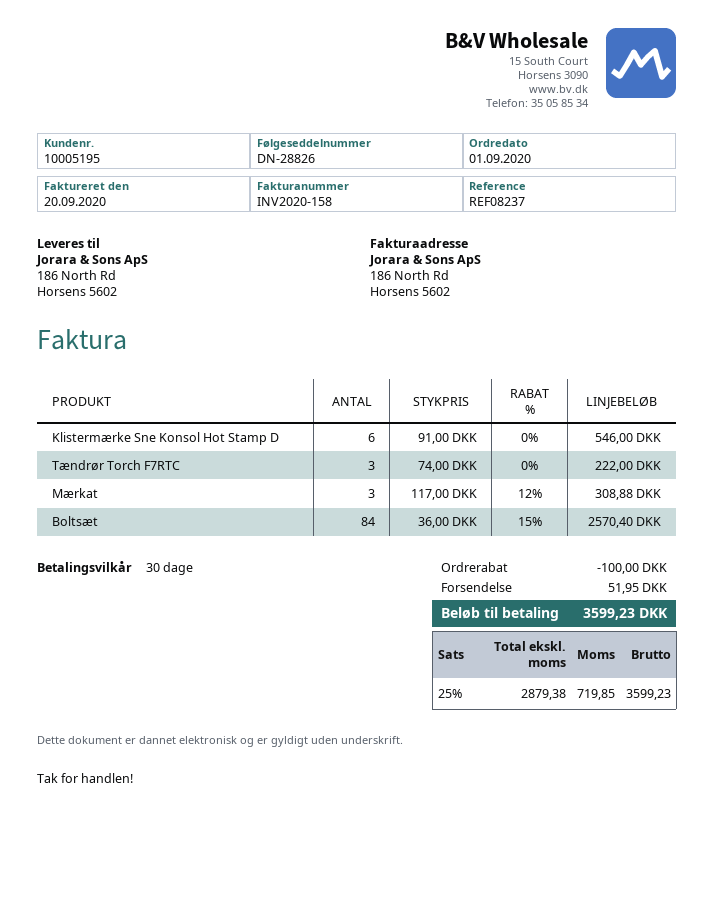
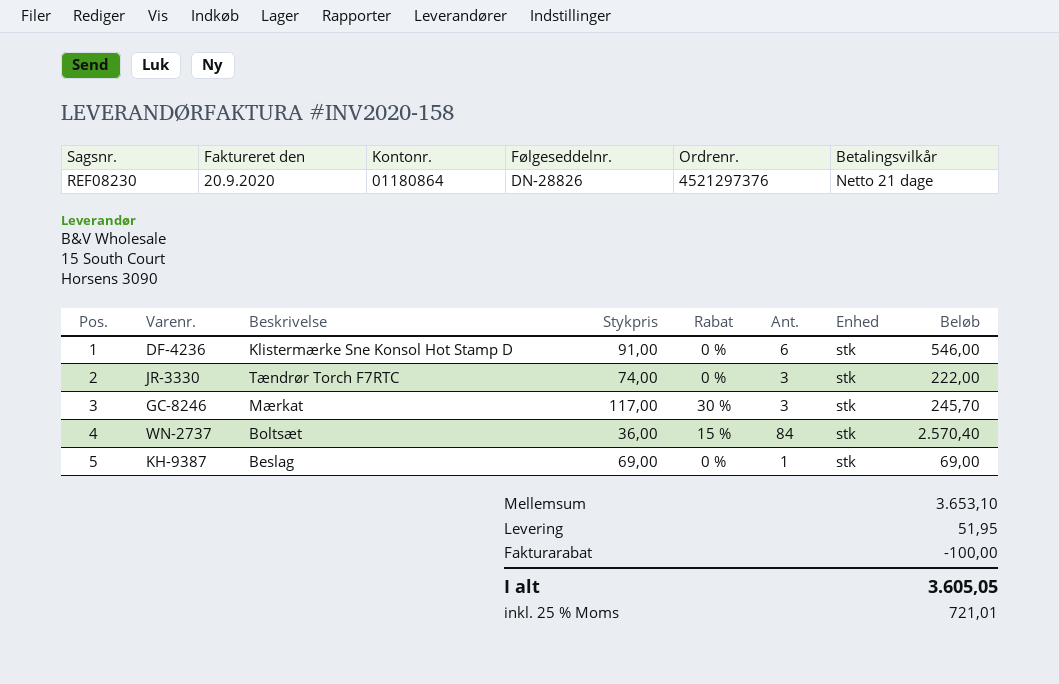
payment terms: 30 days -> 21 days
reference: REF08237 -> REF08230
Mærkat: 3 x 117.00 - 12% = 308.88 -> 3 x 117.00 - 30% = 245.70
Beslag: none -> 1 x 69.00 = 69.00
tax: 25% = 719.85 -> 25% = 721.01
total: 3599.23 -> 3605.05

